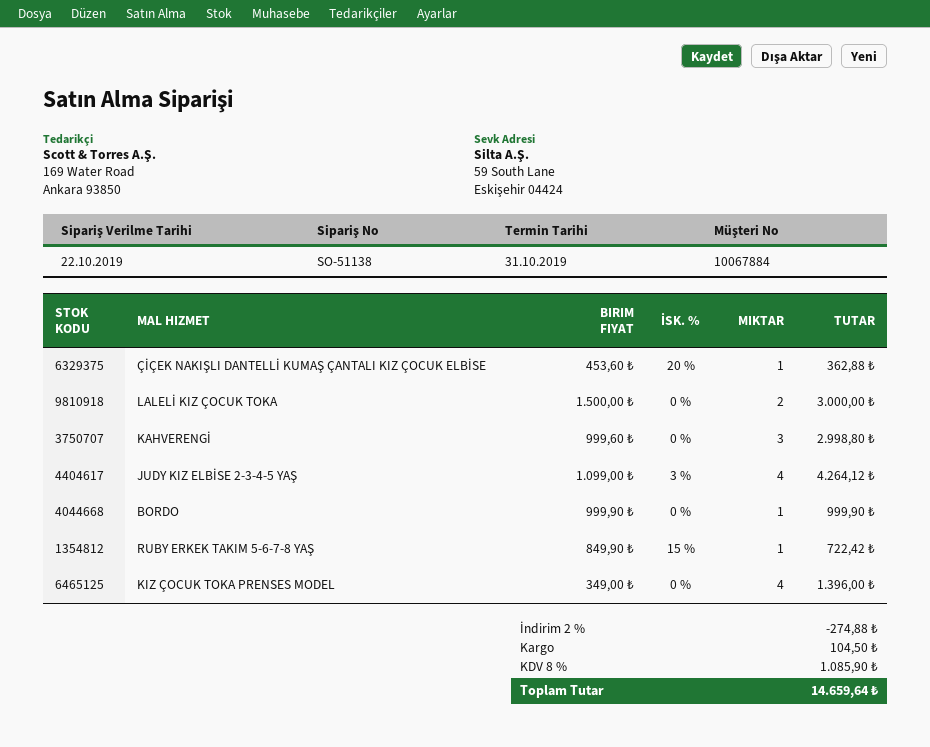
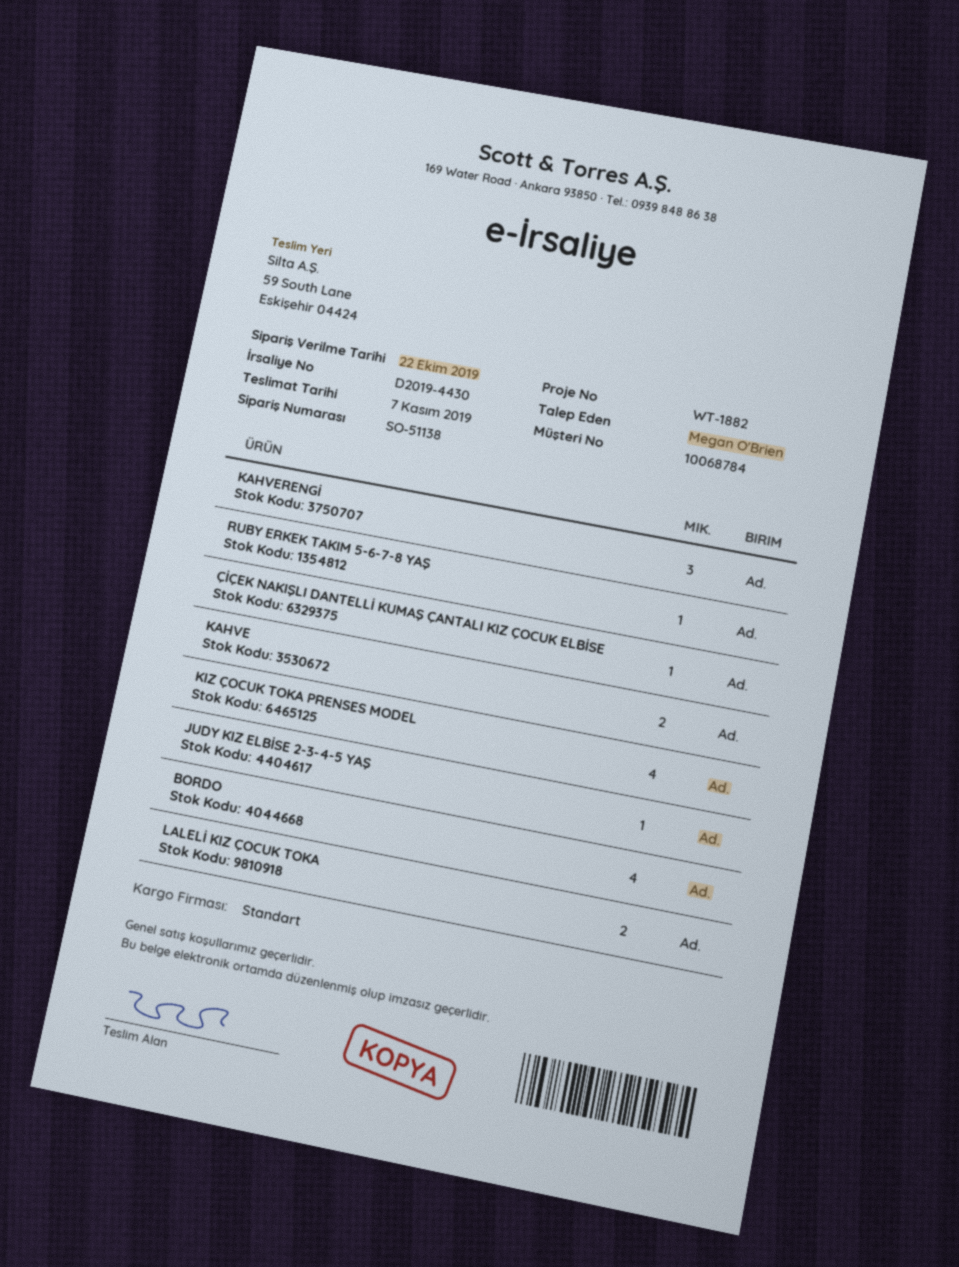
delivery date: 2019-10-31 -> 2019-11-07
customer number: 10067884 -> 10068784
JUDY KIZ ELBİSE 2-3-4-5 YAŞ: 4 -> 1
BORDO: 1 -> 4
KAHVE: none -> 2

